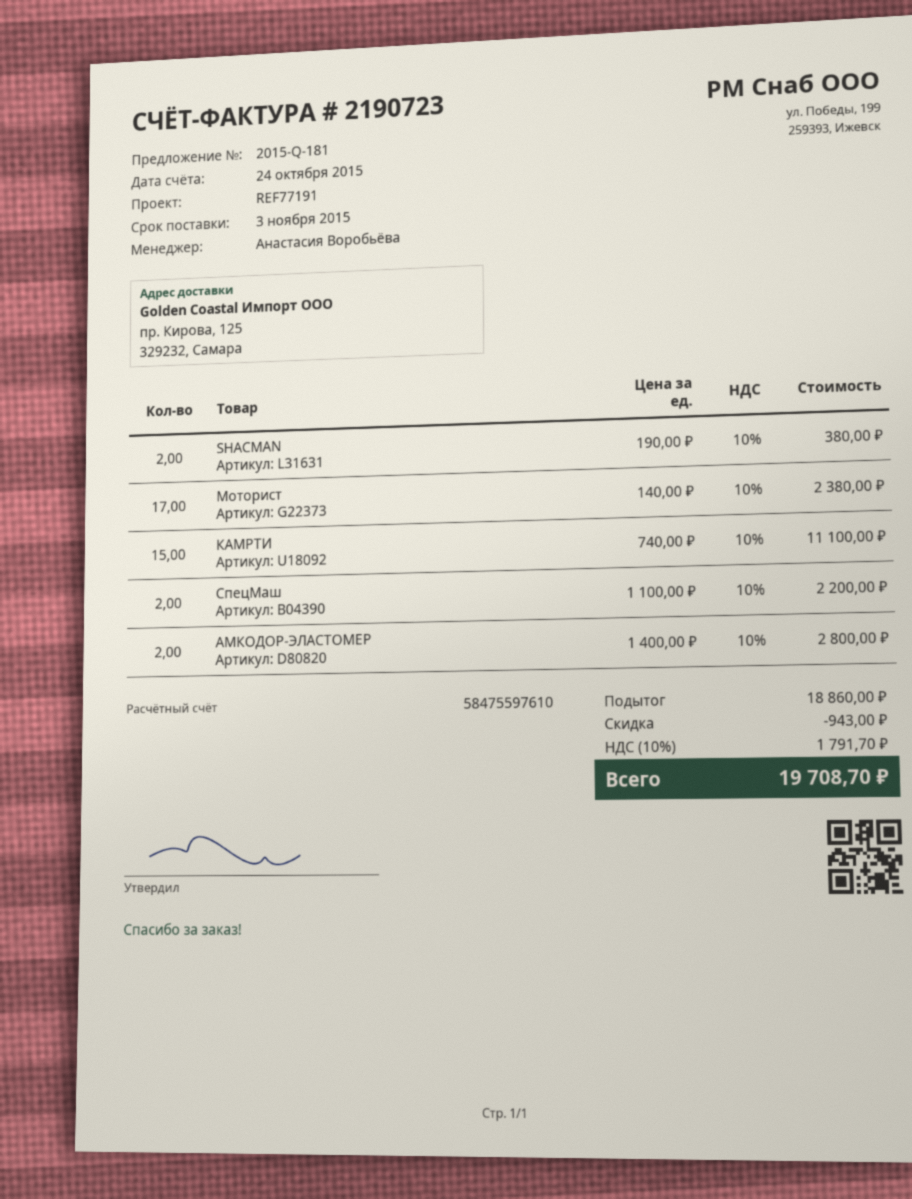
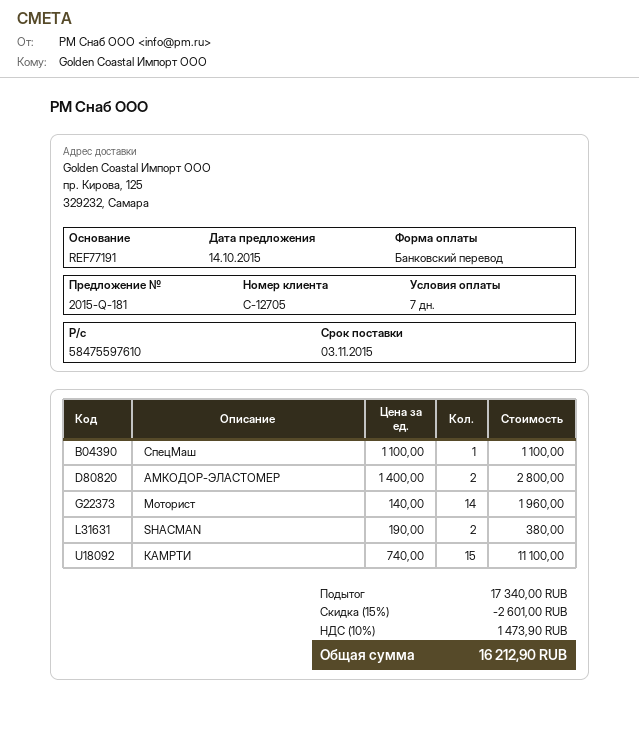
Моторист: 17 x 140.00 = 2380.00 -> 14 x 140.00 = 1960.00
СпецМаш: 2 x 1100.00 = 2200.00 -> 1 x 1100.00 = 1100.00
subtotal: 18860.00 -> 17340.00
discount: 943.00 -> 2601.00
tax: 10% = 1791.70 -> 10% = 1473.90
total: 19708.70 -> 16212.90

